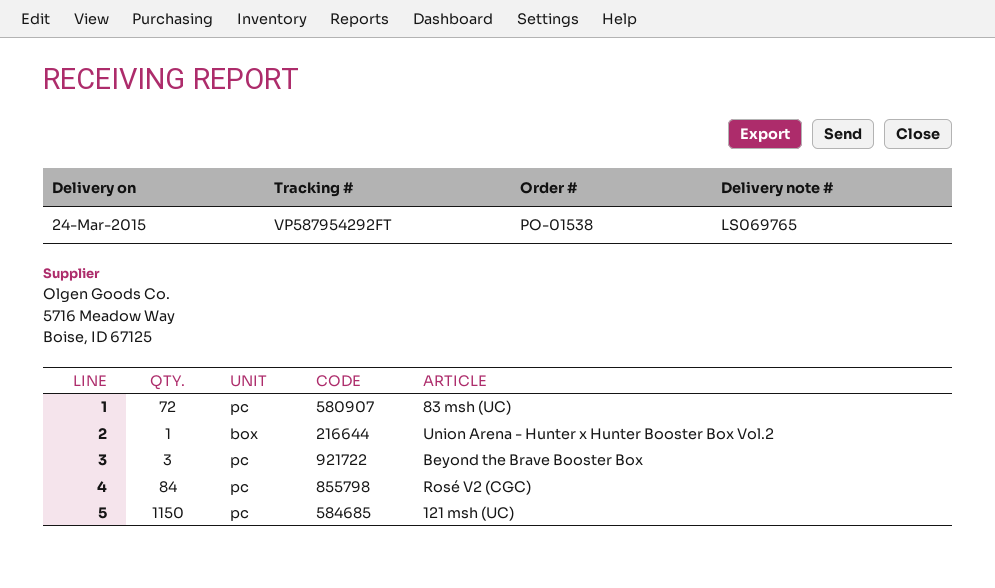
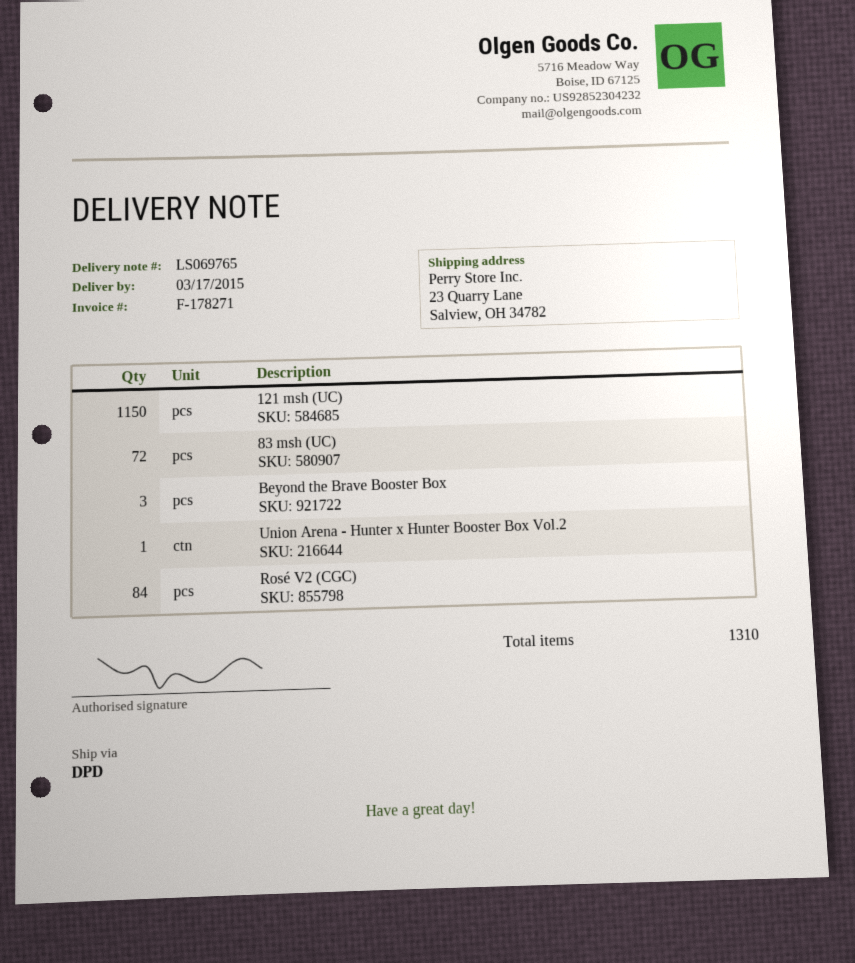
delivery date: 2015-03-24 -> 2015-03-17

